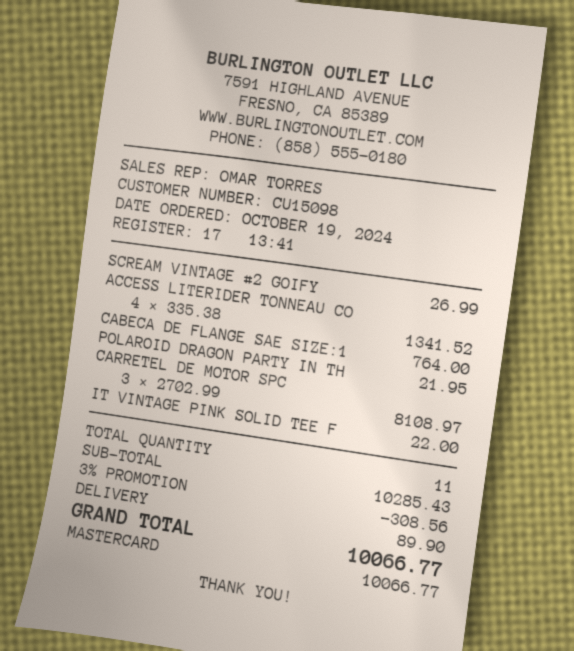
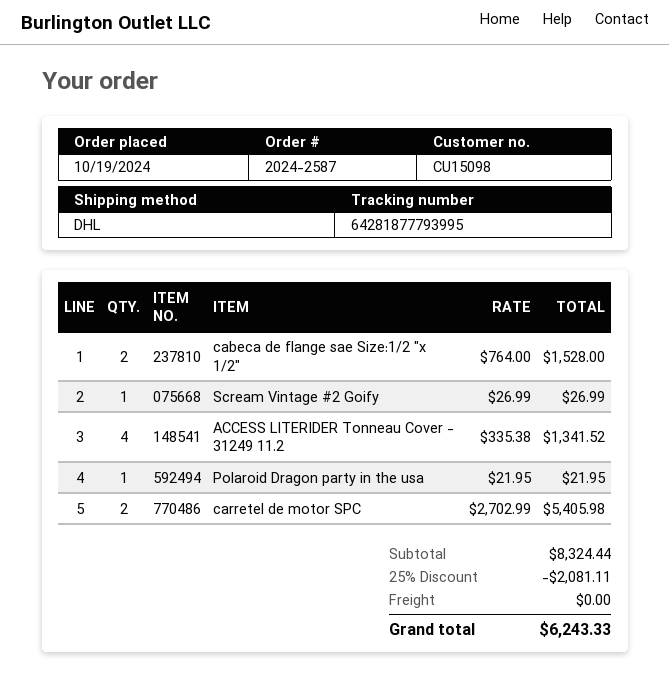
CABECA DE FLANGE SAE SIZE:1: 1 x 764.00 = 764.00 -> 2 x 764.00 = 1528.00
CARRETEL DE MOTOR SPC: 3 x 2702.99 = 8108.97 -> 2 x 2702.99 = 5405.98
IT VINTAGE PINK SOLID TEE F: 1 x 22.00 = 22.00 -> none
subtotal: 10285.43 -> 8324.44
discount: 3% = 308.56 -> 25% = 2081.11
shipping: 89.90 -> 0.00
total: 10066.77 -> 6243.33

